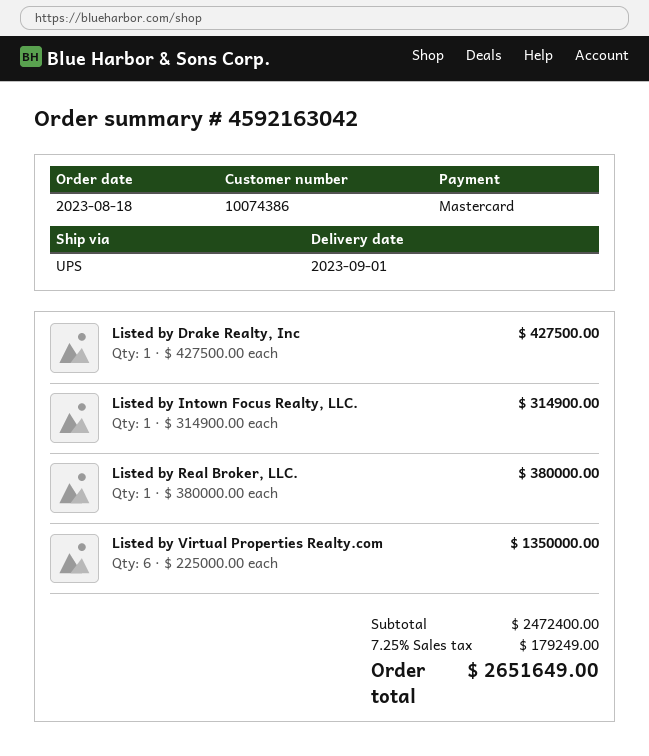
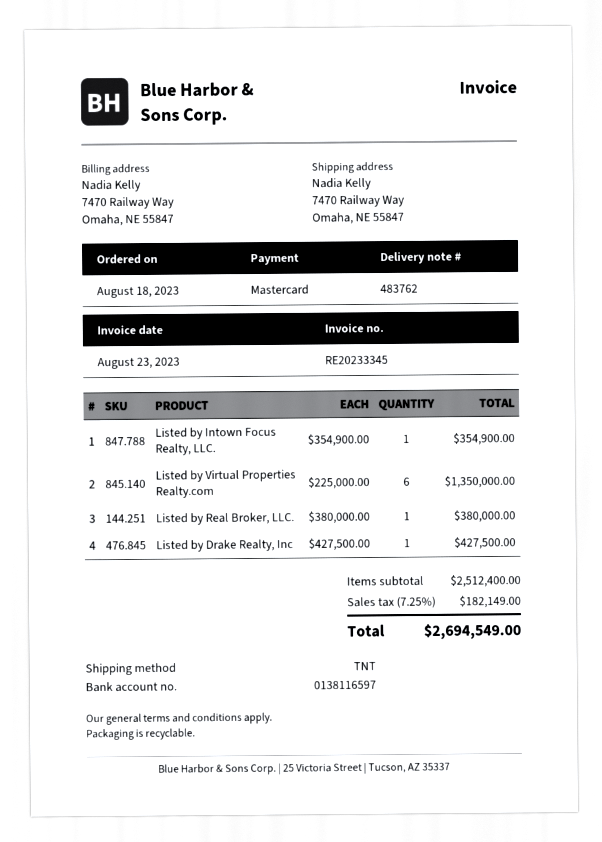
shipping method: UPS -> TNT
Listed by Intown Focus Realty, LLC.: 1 x 314900.00 = 314900.00 -> 1 x 354900.00 = 354900.00
subtotal: 2472400.00 -> 2512400.00
tax: 7.25% = 179249.00 -> 7.25% = 182149.00
total: 2651649.00 -> 2694549.00

